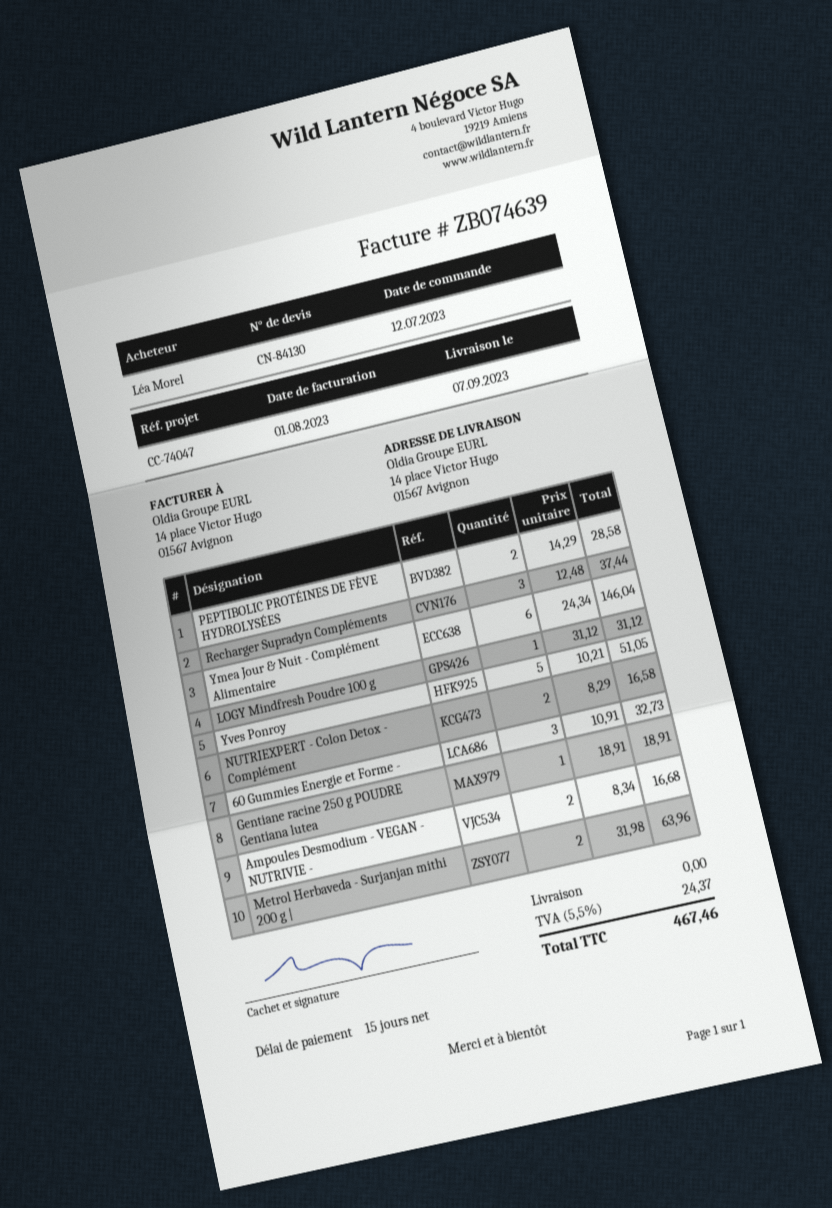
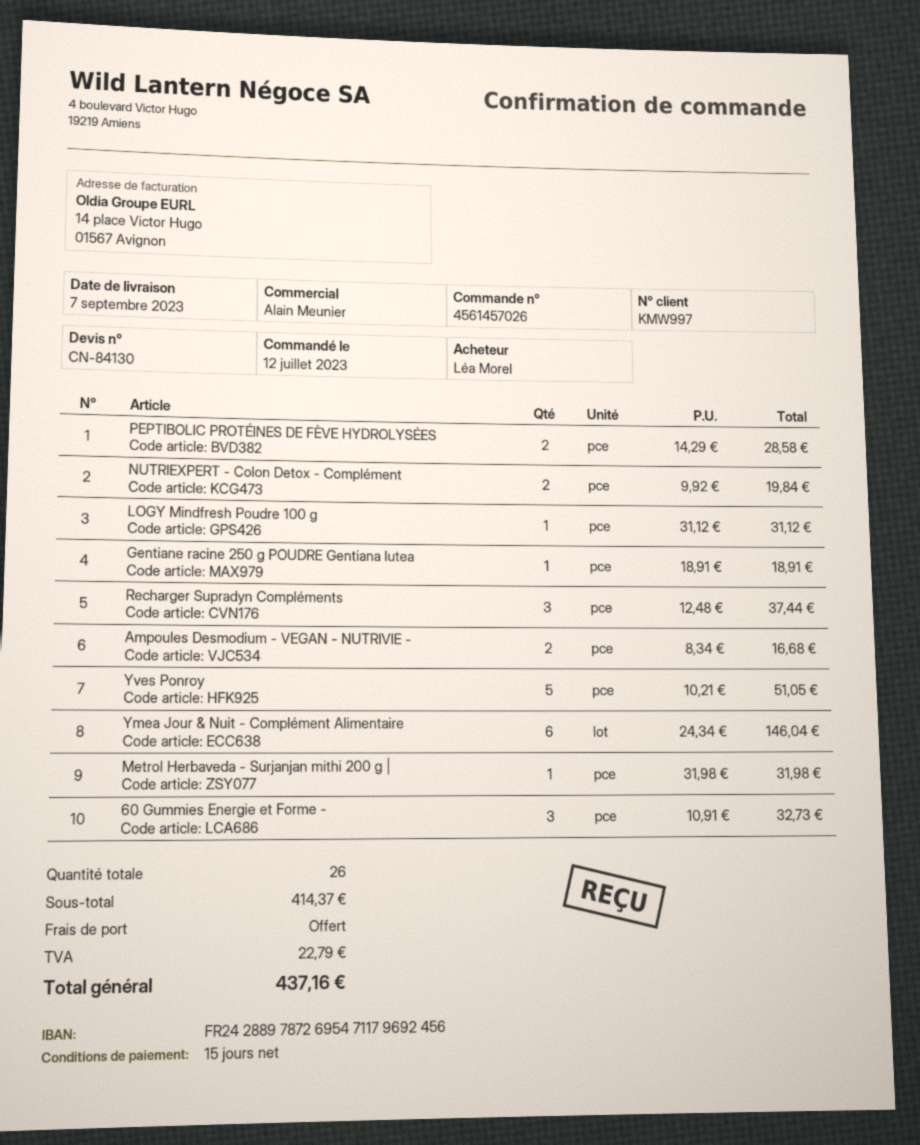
NUTRIEXPERT - Colon Detox - Complément: 2 x 8.29 = 16.58 -> 2 x 9.92 = 19.84
Metrol Herbaveda - Surjanjan mithi 200 g |: 2 x 31.98 = 63.96 -> 1 x 31.98 = 31.98
tax: 24.37 -> 22.79
total: 467.46 -> 437.16

